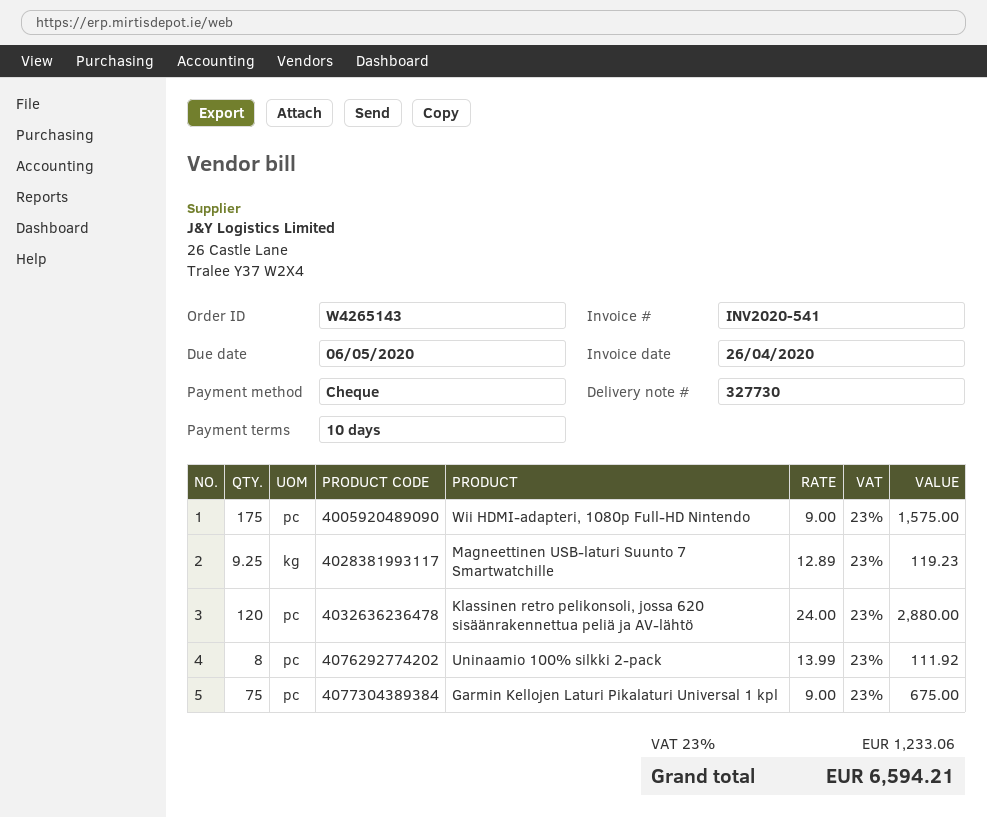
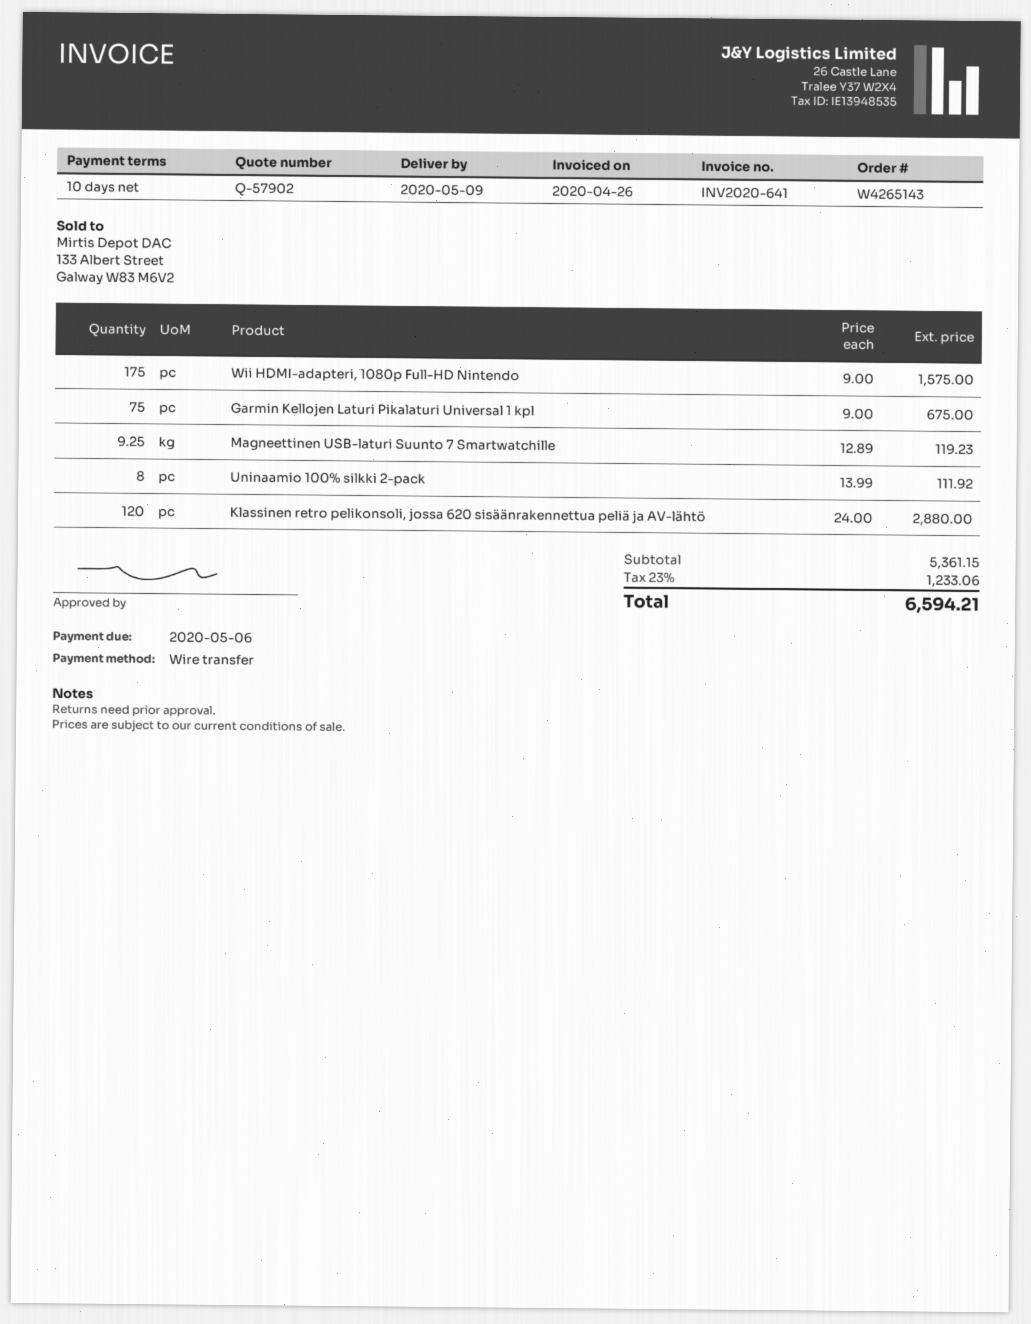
invoice number: INV2020-541 -> INV2020-641
payment method: cheque -> bank transfer

